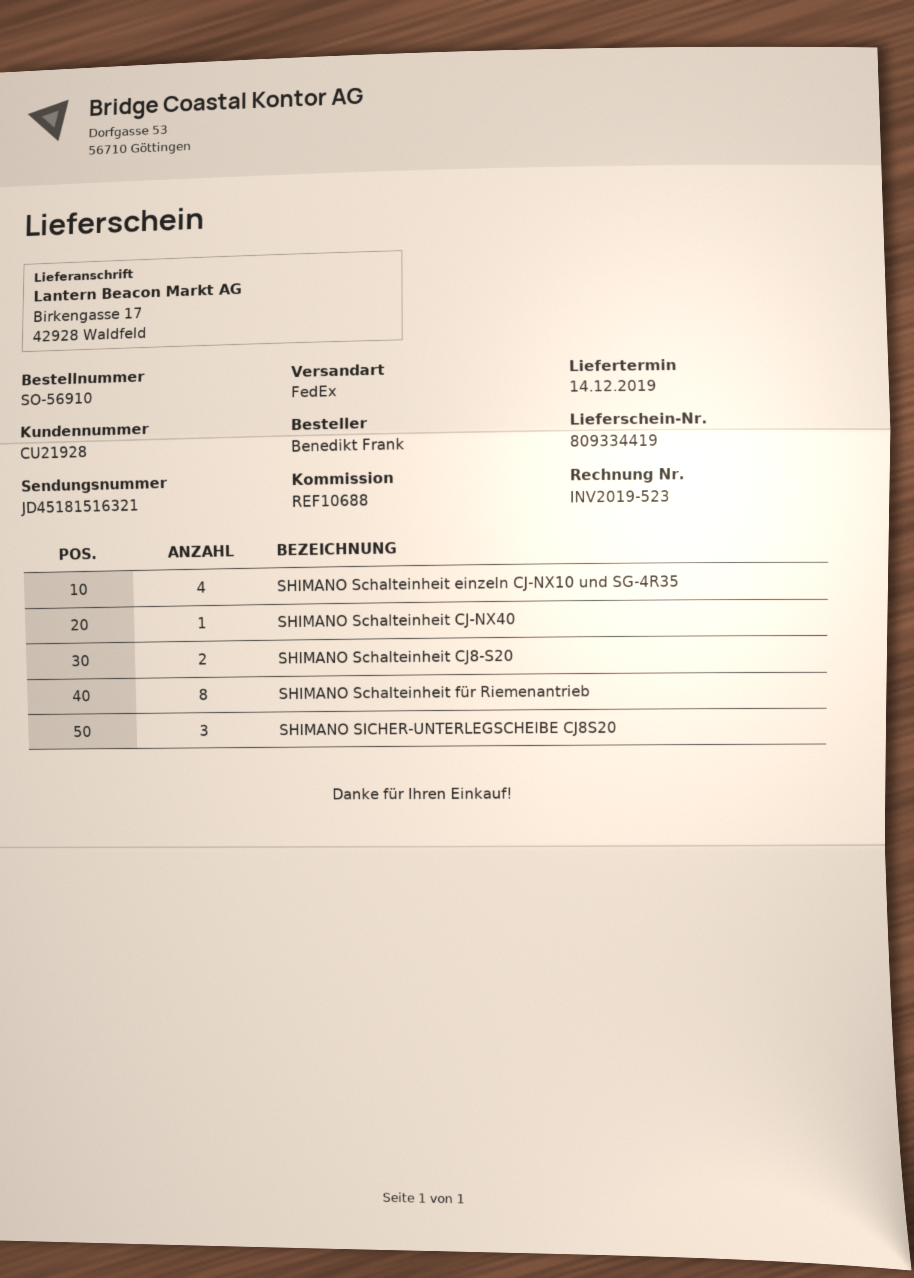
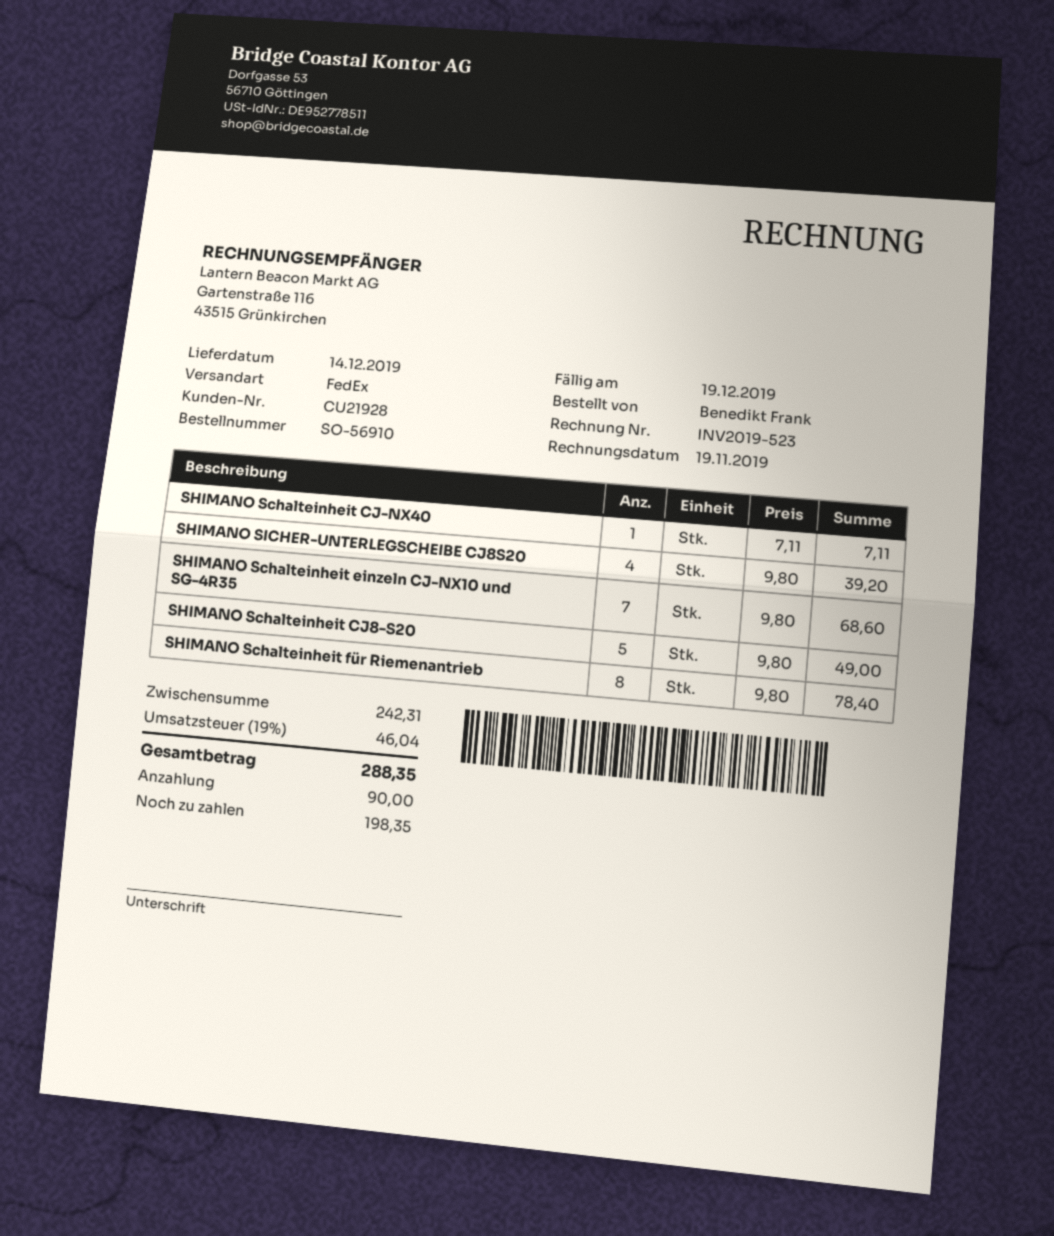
SHIMANO Schalteinheit einzeln CJ-NX10 und SG-4R35: 4 -> 7
SHIMANO Schalteinheit CJ8-S20: 2 -> 5
SHIMANO SICHER-UNTERLEGSCHEIBE CJ8S20: 3 -> 4

